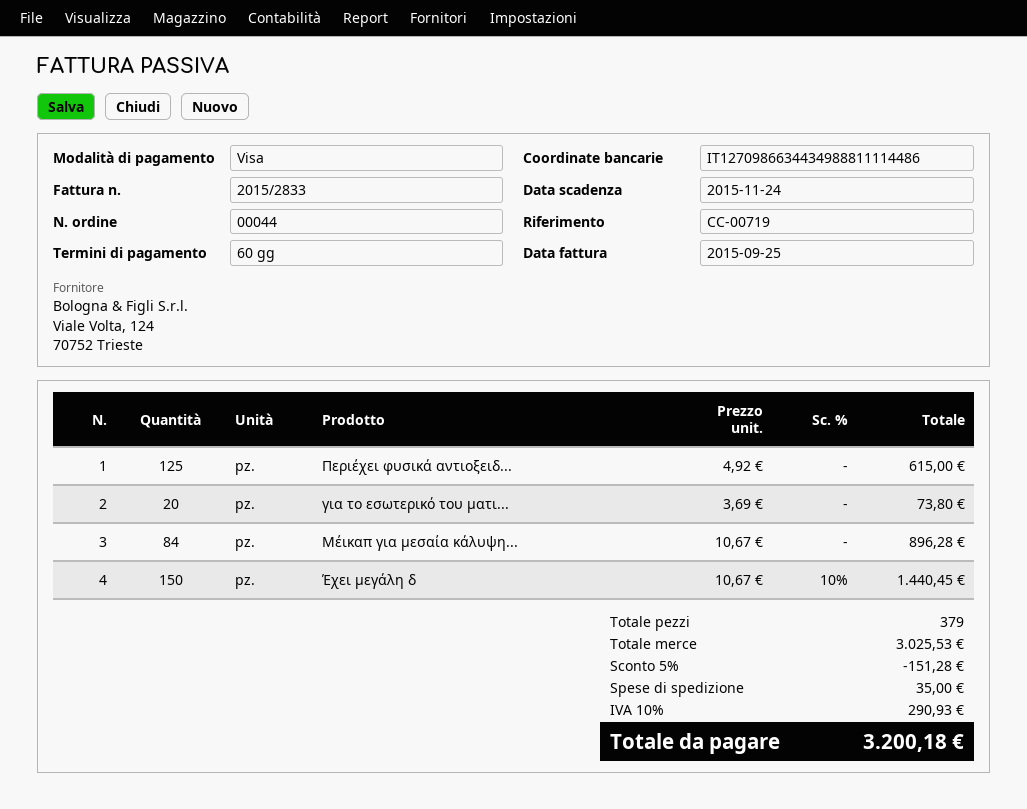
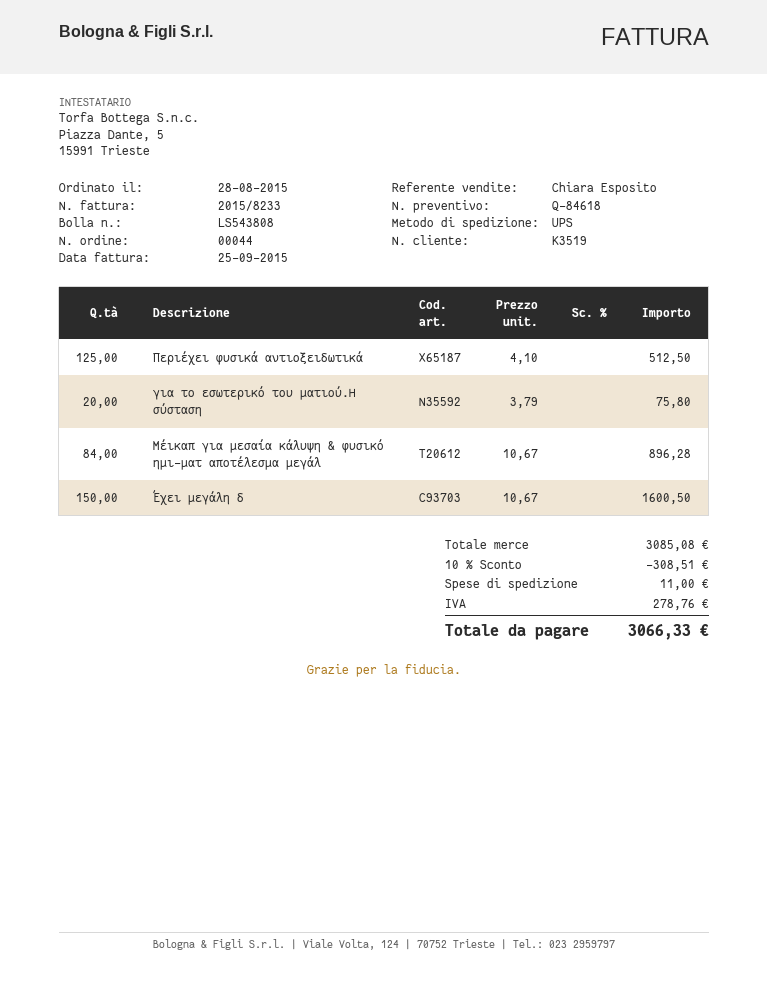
invoice number: 2015/2833 -> 2015/8233
Περιέχει φυσικά αντιοξειδ...: 125 x 4.92 = 615.00 -> 125 x 4.10 = 512.50
για το εσωτερικό του ματι...: 20 x 3.69 = 73.80 -> 20 x 3.79 = 75.80
Έχει μεγάλη δ: 150 x 10.67 - 10% = 1440.45 -> 150 x 10.67 = 1600.50
subtotal: 3025.53 -> 3085.08
discount: 5% = 151.28 -> 10% = 308.51
shipping: 35.00 -> 11.00
tax: 290.93 -> 278.76
total: 3200.18 -> 3066.33

